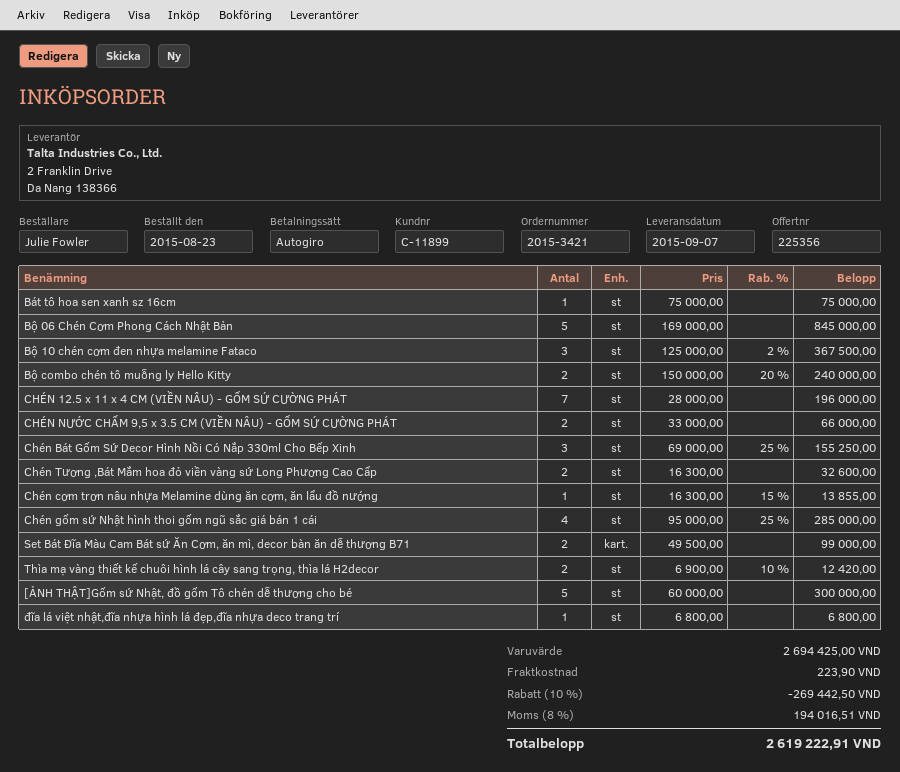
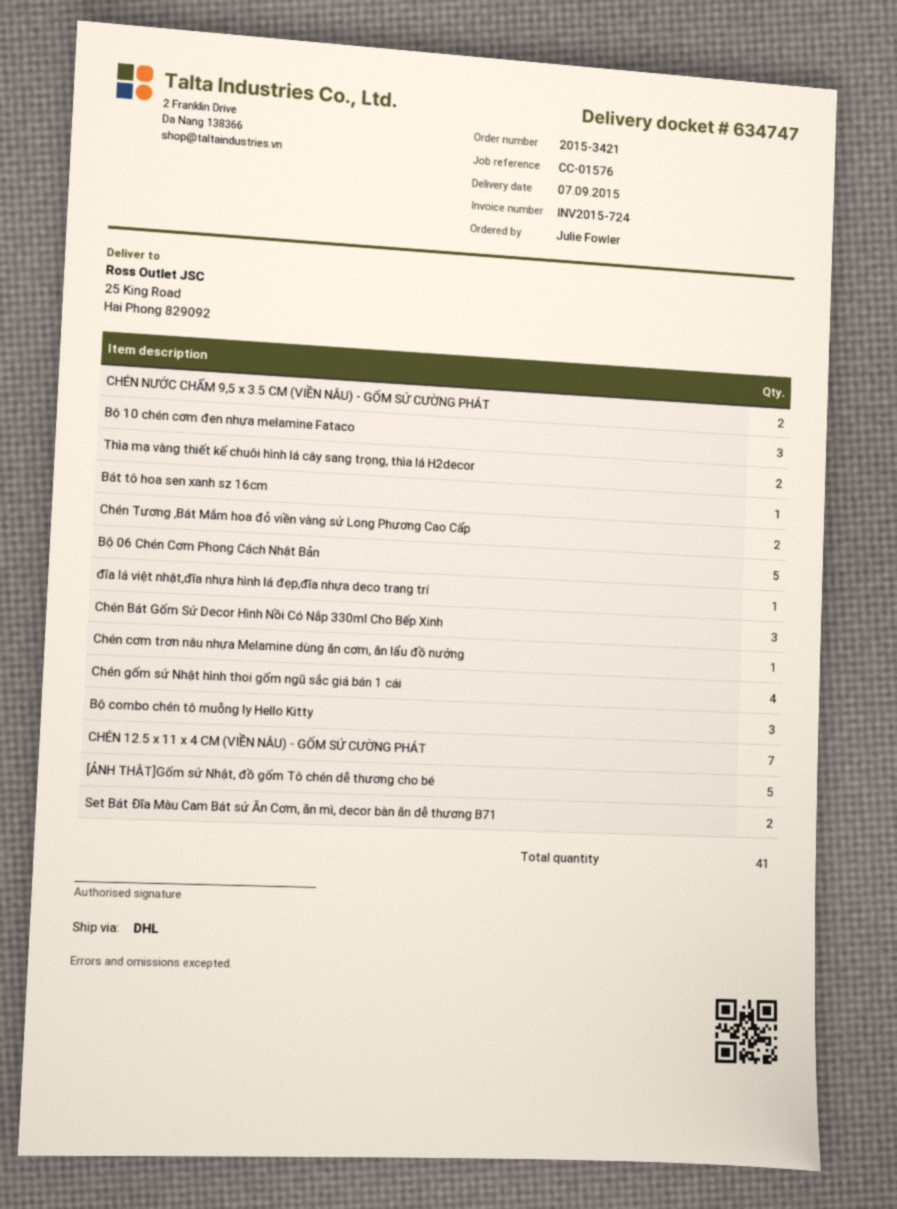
Bộ combo chén tô muỗng ly Hello Kitty: 2 -> 3

